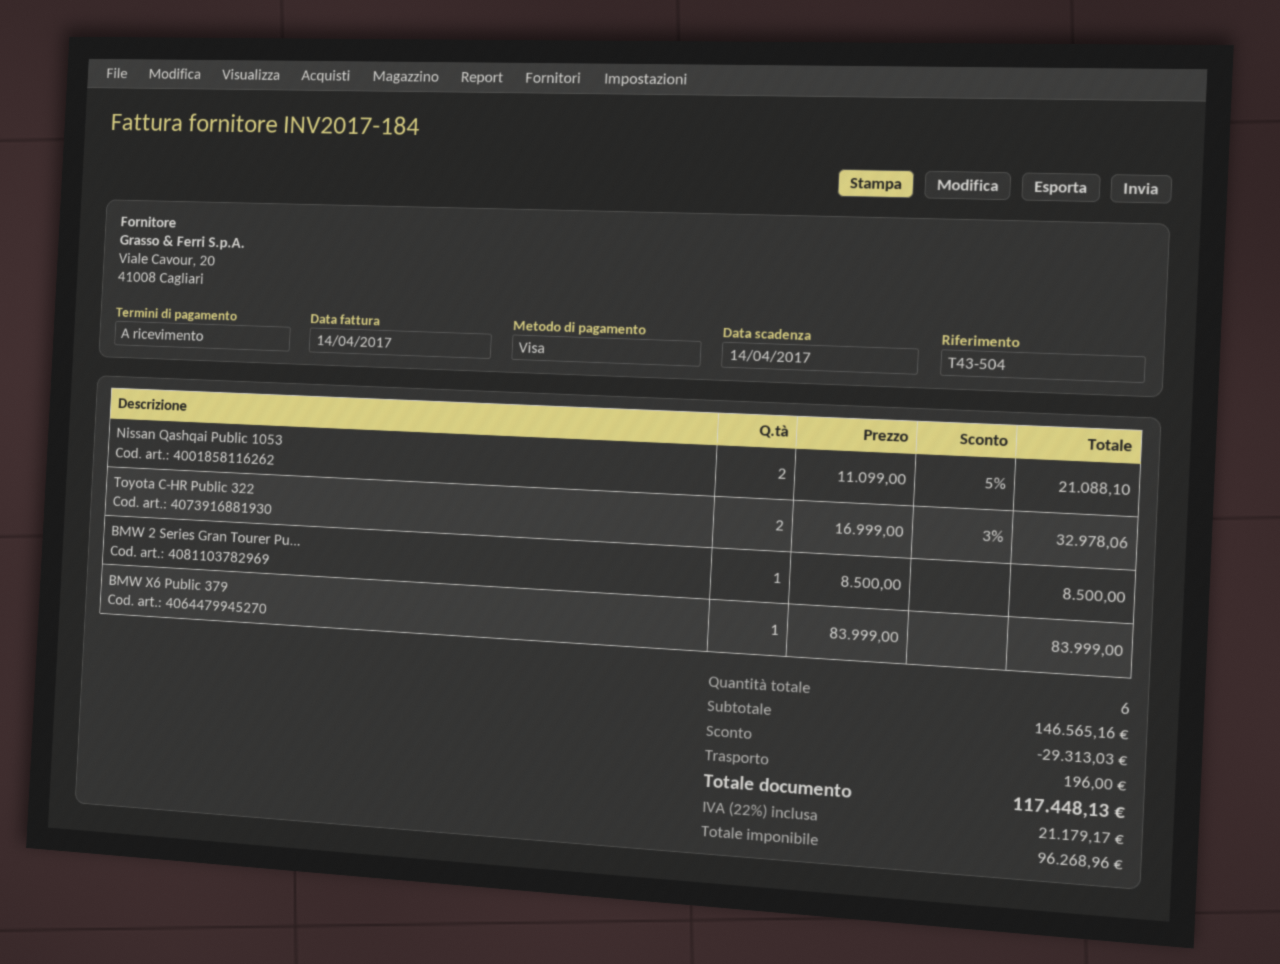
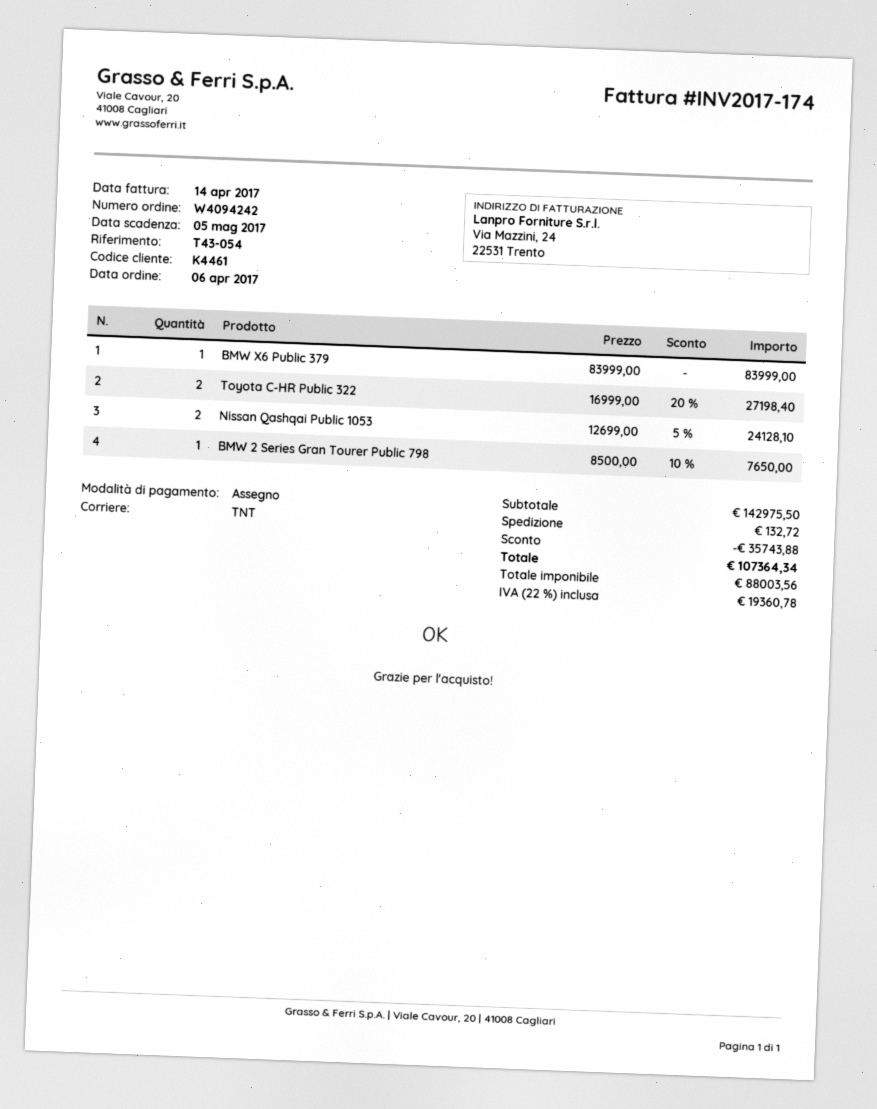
invoice number: INV2017-184 -> INV2017-174
due date: 2017-04-14 -> 2017-05-05
reference: T43-504 -> T43-054
payment method: Visa -> cheque
Nissan Qashqai Public 1053: 2 x 11099.00 - 5% = 21088.10 -> 2 x 12699.00 - 5% = 24128.10
Toyota C-HR Public 322: 2 x 16999.00 - 3% = 32978.06 -> 2 x 16999.00 - 20% = 27198.40
BMW 2 Series Gran Tourer Pu...: 1 x 8500.00 = 8500.00 -> 1 x 8500.00 - 10% = 7650.00
subtotal: 146565.16 -> 142975.50
discount: 29313.03 -> 35743.88
shipping: 196.00 -> 132.72
net: 96268.96 -> 88003.56
tax: 22% = 21179.17 -> 22% = 19360.78
total: 117448.13 -> 107364.34

